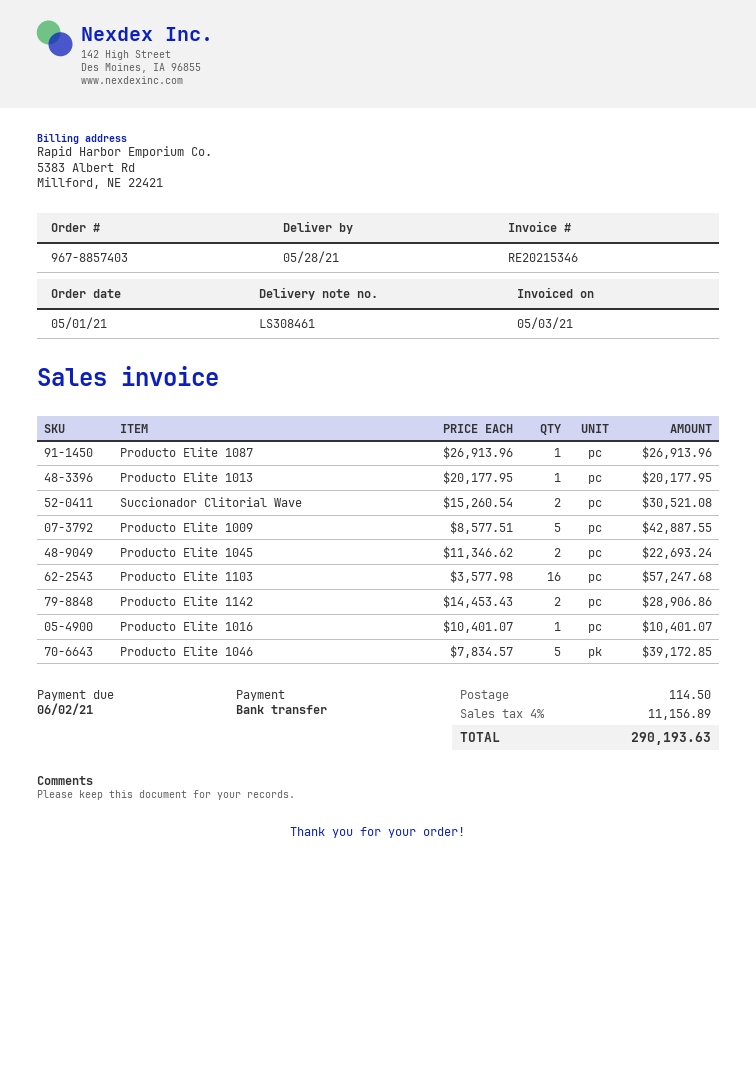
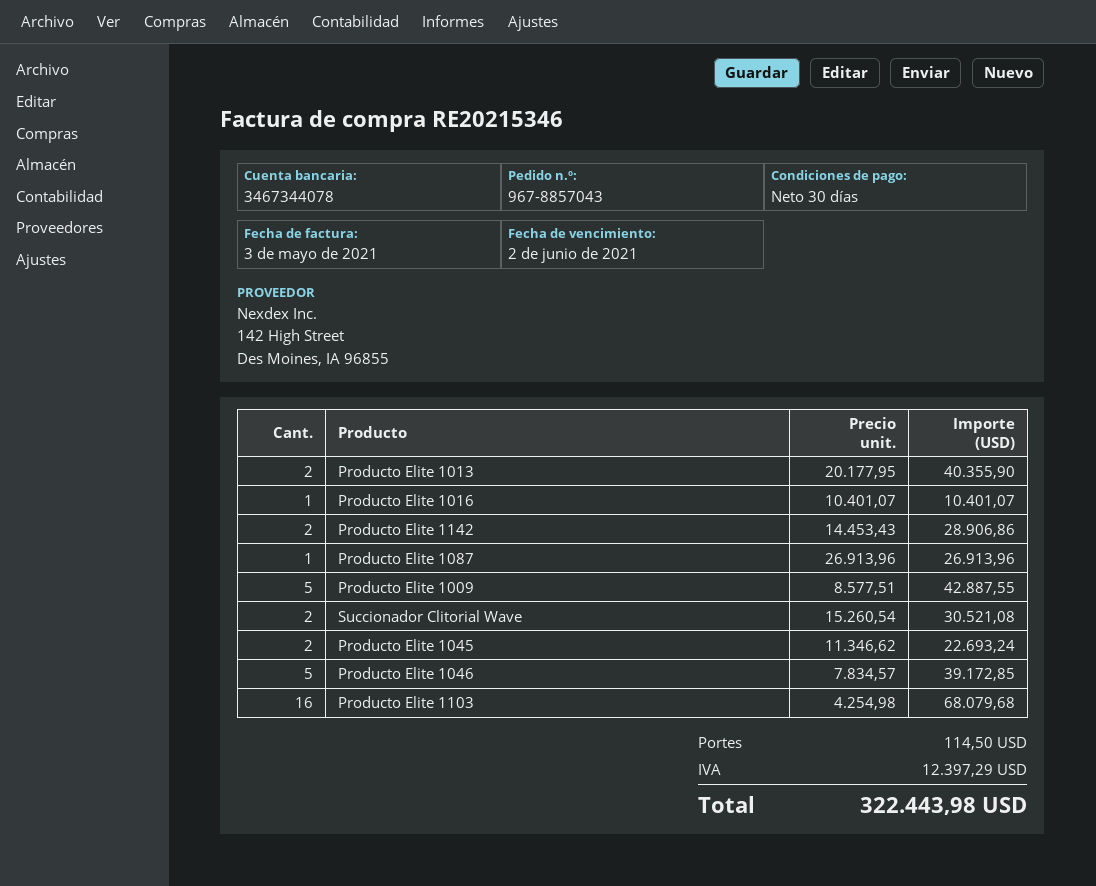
order number: 967-8857403 -> 967-8857043
Producto Elite 1013: 1 x 20177.95 = 20177.95 -> 2 x 20177.95 = 40355.90
Producto Elite 1103: 16 x 3577.98 = 57247.68 -> 16 x 4254.98 = 68079.68
tax: 11156.89 -> 12397.29
total: 290193.63 -> 322443.98

